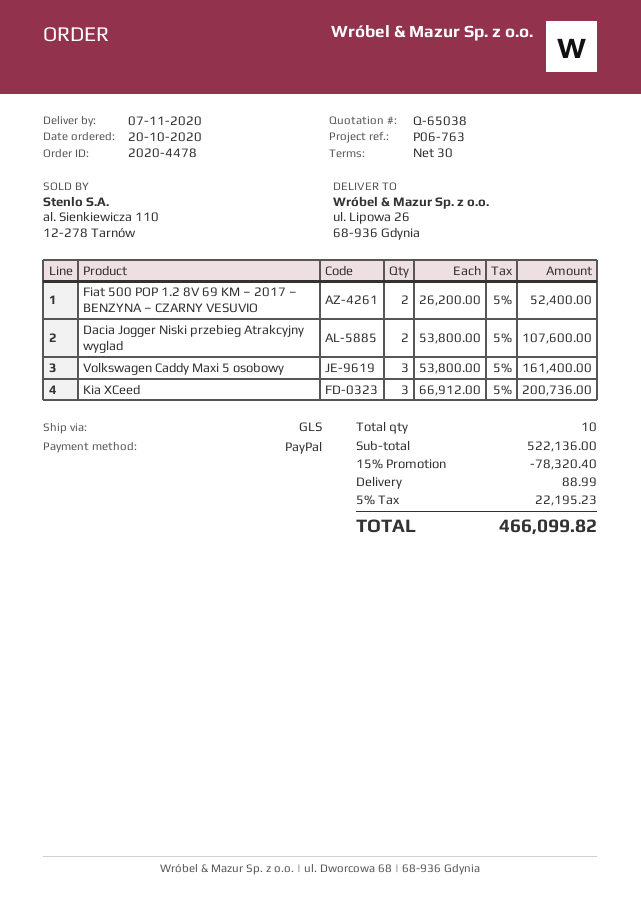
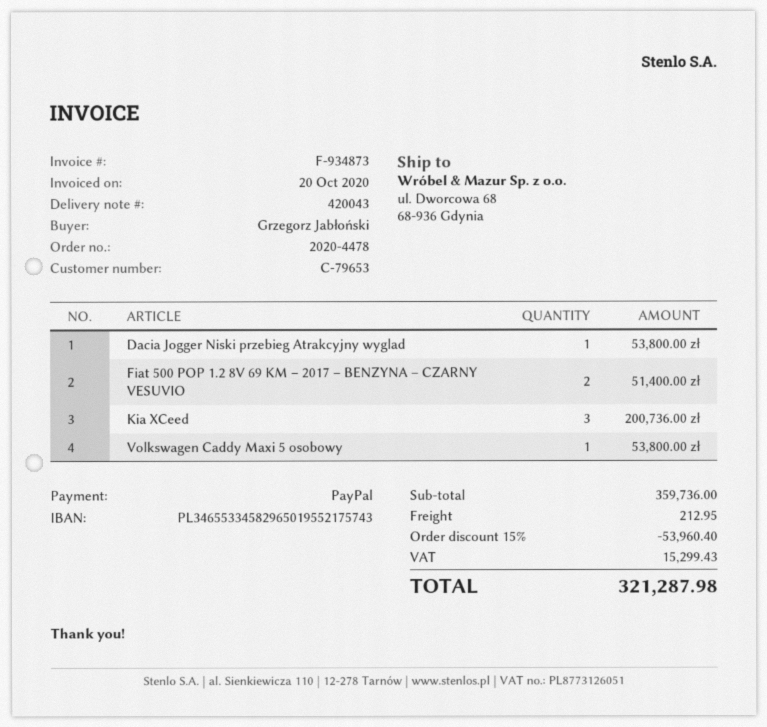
ship to: ul. Lipowa 26, 68-936 Gdynia -> ul. Dworcowa 68, 68-936 Gdynia
Fiat 500 POP 1.2 8V 69 KM – 2017 – BENZYNA – CZARNY VESUVIO: 2 for 52400.00 -> 2 for 51400.00
Dacia Jogger Niski przebieg Atrakcyjny wyglad: 2 for 107600.00 -> 1 for 53800.00
Volkswagen Caddy Maxi 5 osobowy: 3 for 161400.00 -> 1 for 53800.00
subtotal: 522136.00 -> 359736.00
discount: 15% = 78320.40 -> 15% = 53960.40
shipping: 88.99 -> 212.95
tax: 22195.23 -> 15299.43
total: 466099.82 -> 321287.98

